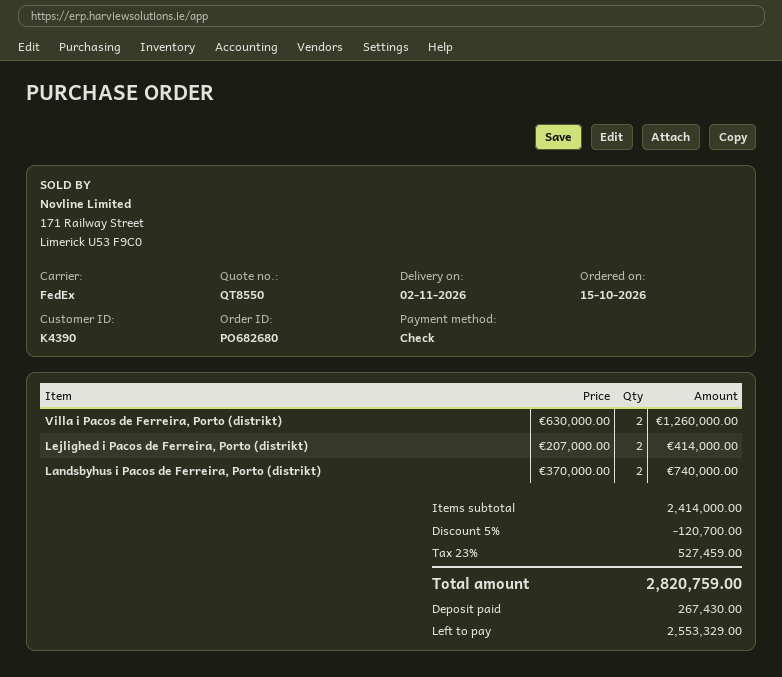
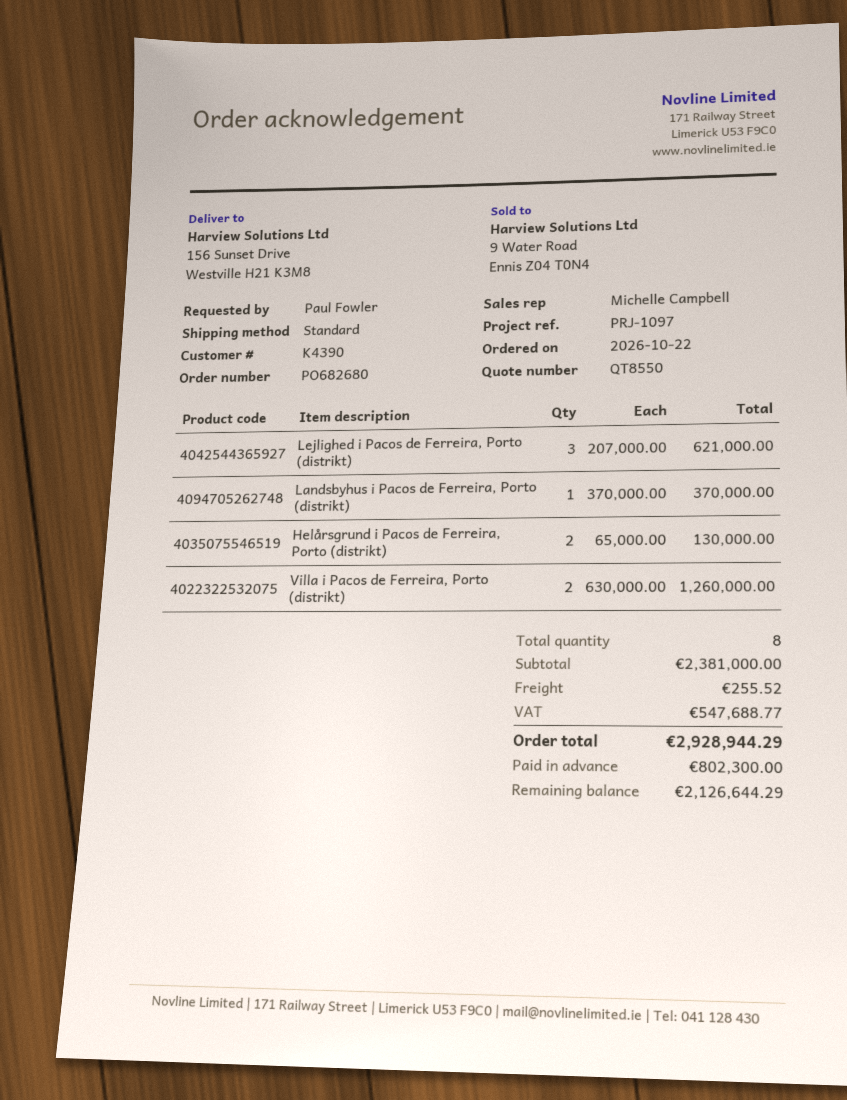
order date: 2026-10-15 -> 2026-10-22
shipping method: FedEx -> standard
Lejlighed i Pacos de Ferreira, Porto (distrikt): 2 x 207000.00 = 414000.00 -> 3 x 207000.00 = 621000.00
Landsbyhus i Pacos de Ferreira, Porto (distrikt): 2 x 370000.00 = 740000.00 -> 1 x 370000.00 = 370000.00
Helårsgrund i Pacos de Ferreira, Porto (distrikt): none -> 2 x 65000.00 = 130000.00
subtotal: 2414000.00 -> 2381000.00
discount: 5% = 120700.00 -> none
shipping: none -> 255.52
tax: 527459.00 -> 547688.77
total: 2820759.00 -> 2928944.29
deposit: 267430.00 -> 802300.00
balance: 2553329.00 -> 2126644.29

